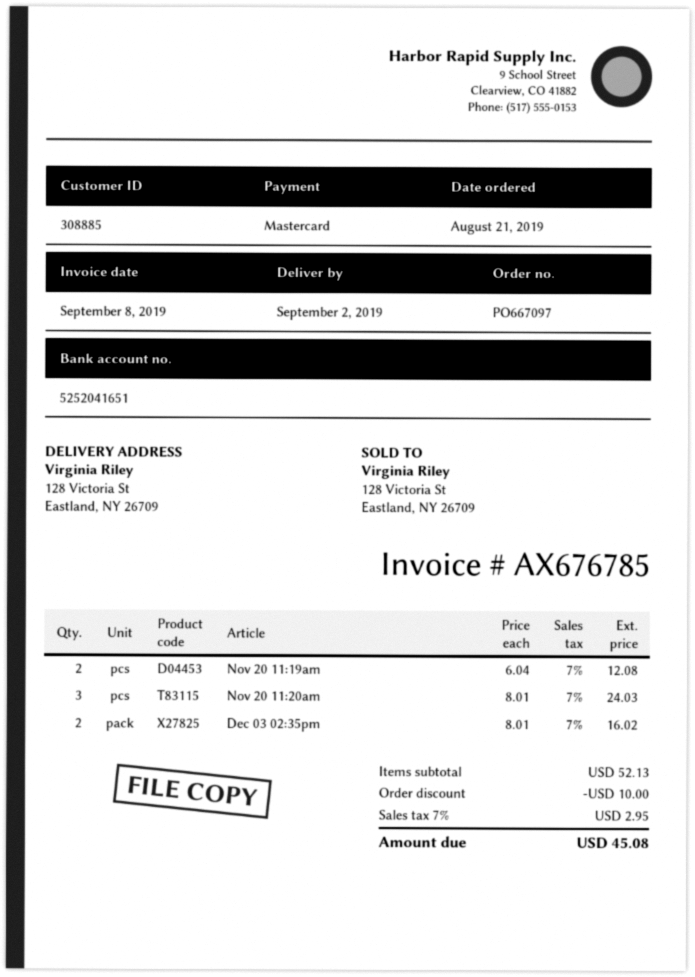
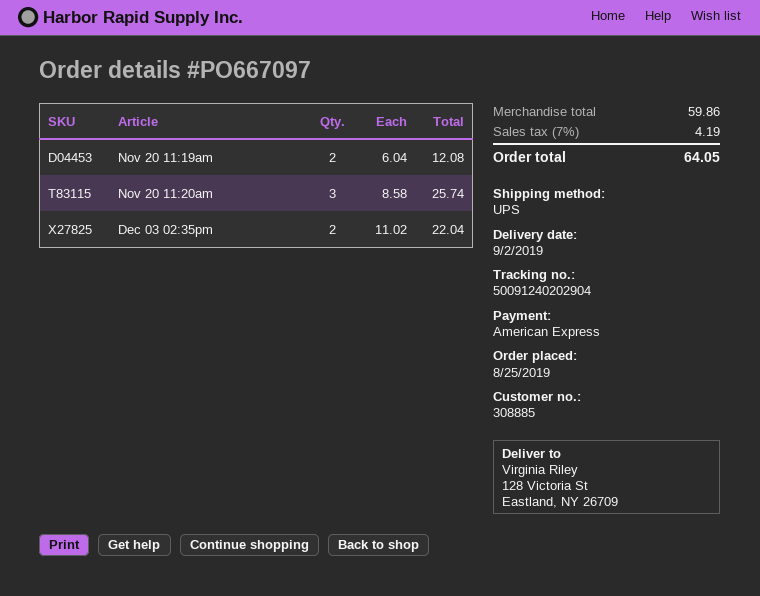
order date: 2019-08-21 -> 2019-08-25
payment method: Mastercard -> American Express
Nov 20 11:20am: 3 x 8.01 = 24.03 -> 3 x 8.58 = 25.74
Dec 03 02:35pm: 2 x 8.01 = 16.02 -> 2 x 11.02 = 22.04
subtotal: 52.13 -> 59.86
discount: 10.00 -> none
tax: 7% = 2.95 -> 7% = 4.19
total: 45.08 -> 64.05

